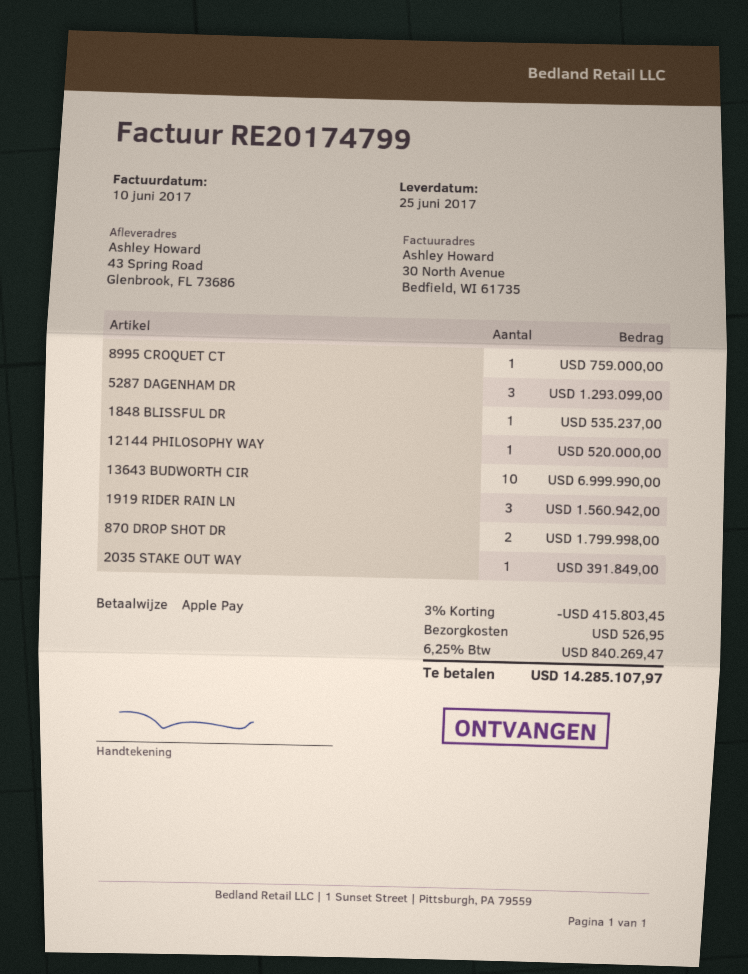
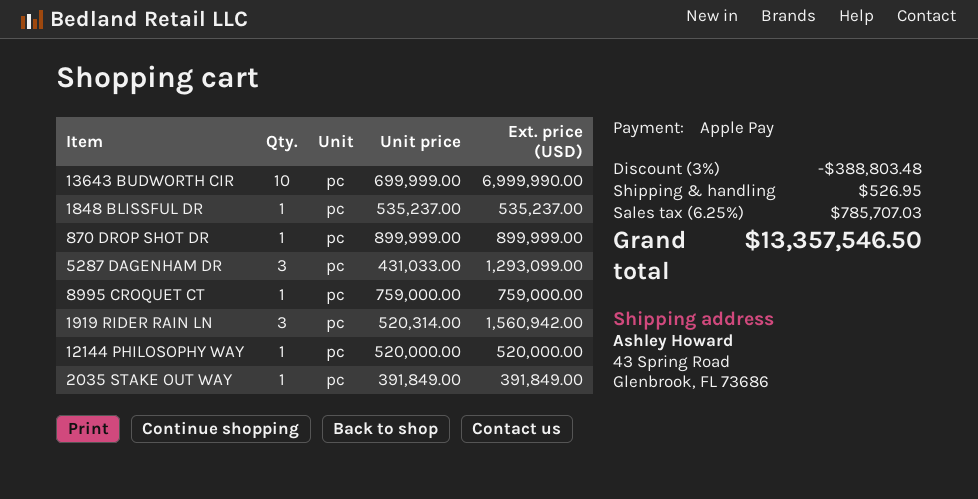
870 DROP SHOT DR: 2 for 1799998.00 -> 1 for 899999.00
discount: 3% = 415803.45 -> 3% = 388803.48
tax: 6.25% = 840269.47 -> 6.25% = 785707.03
total: 14285107.97 -> 13357546.50

